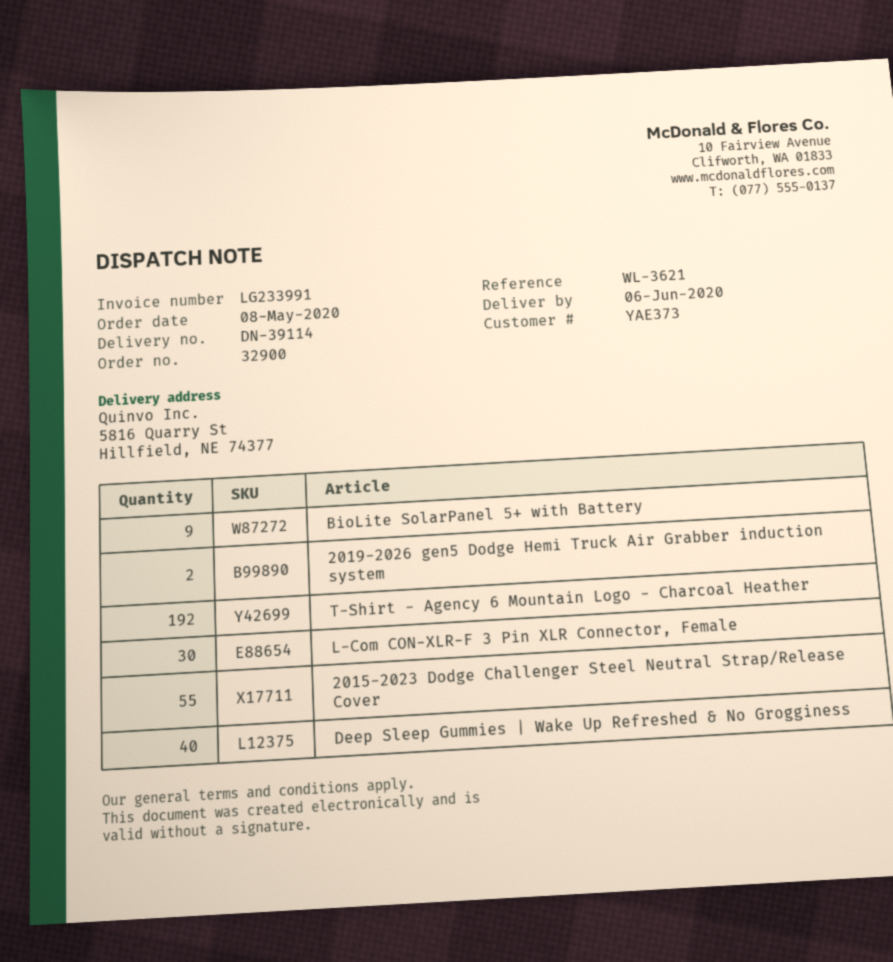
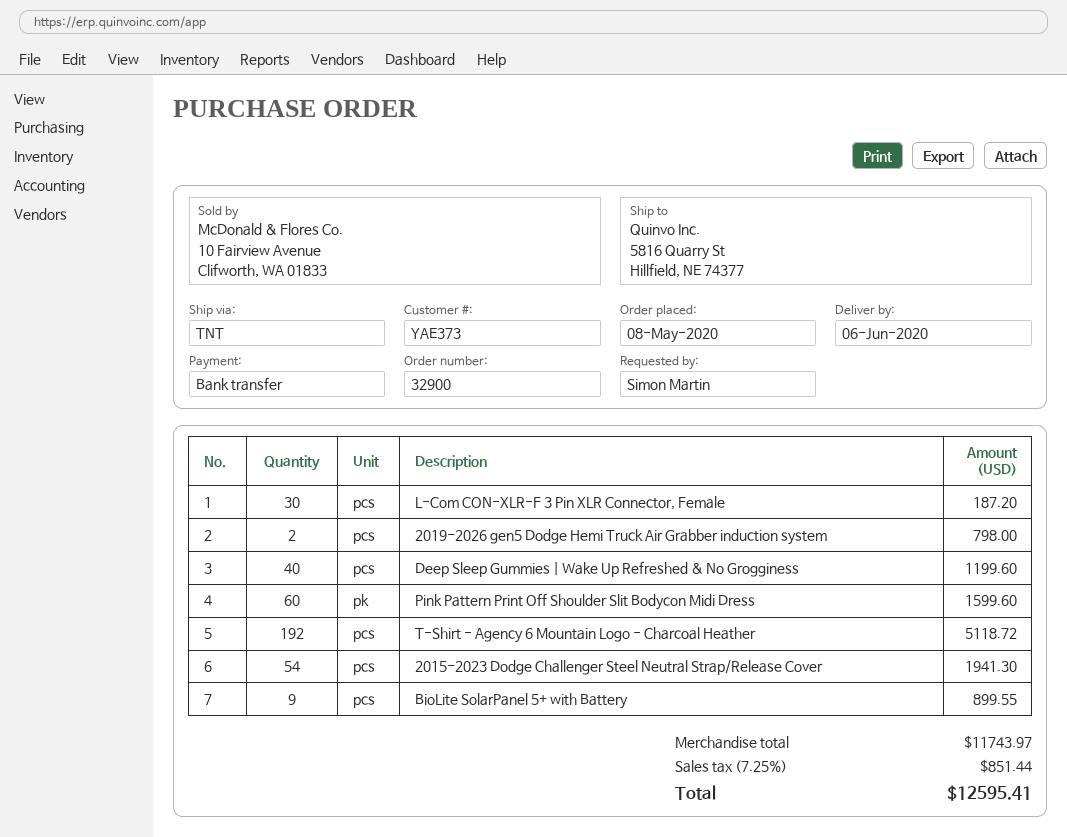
2015-2023 Dodge Challenger Steel Neutral Strap/Release Cover: 55 -> 54
Pink Pattern Print Off Shoulder Slit Bodycon Midi Dress: none -> 60

